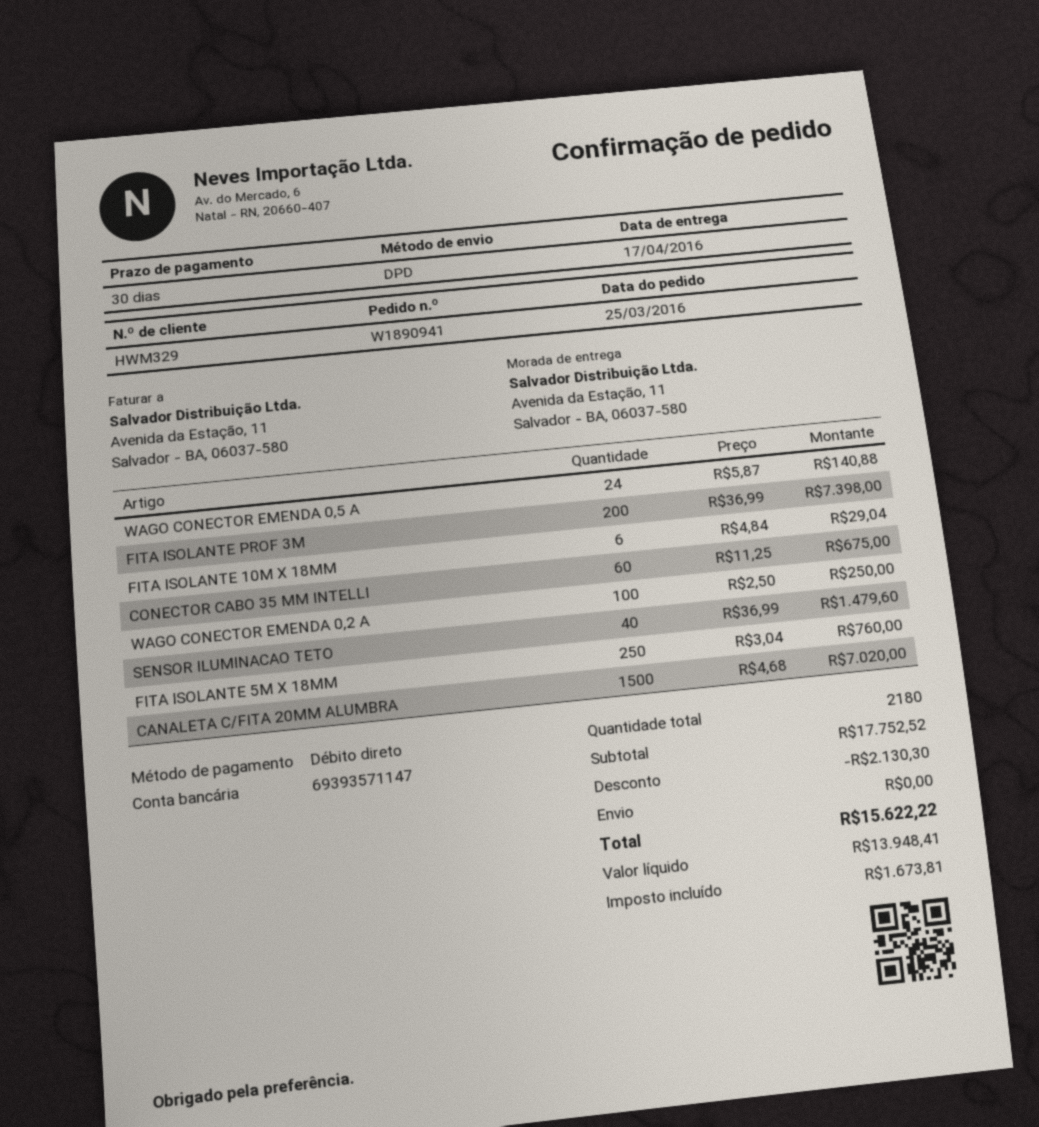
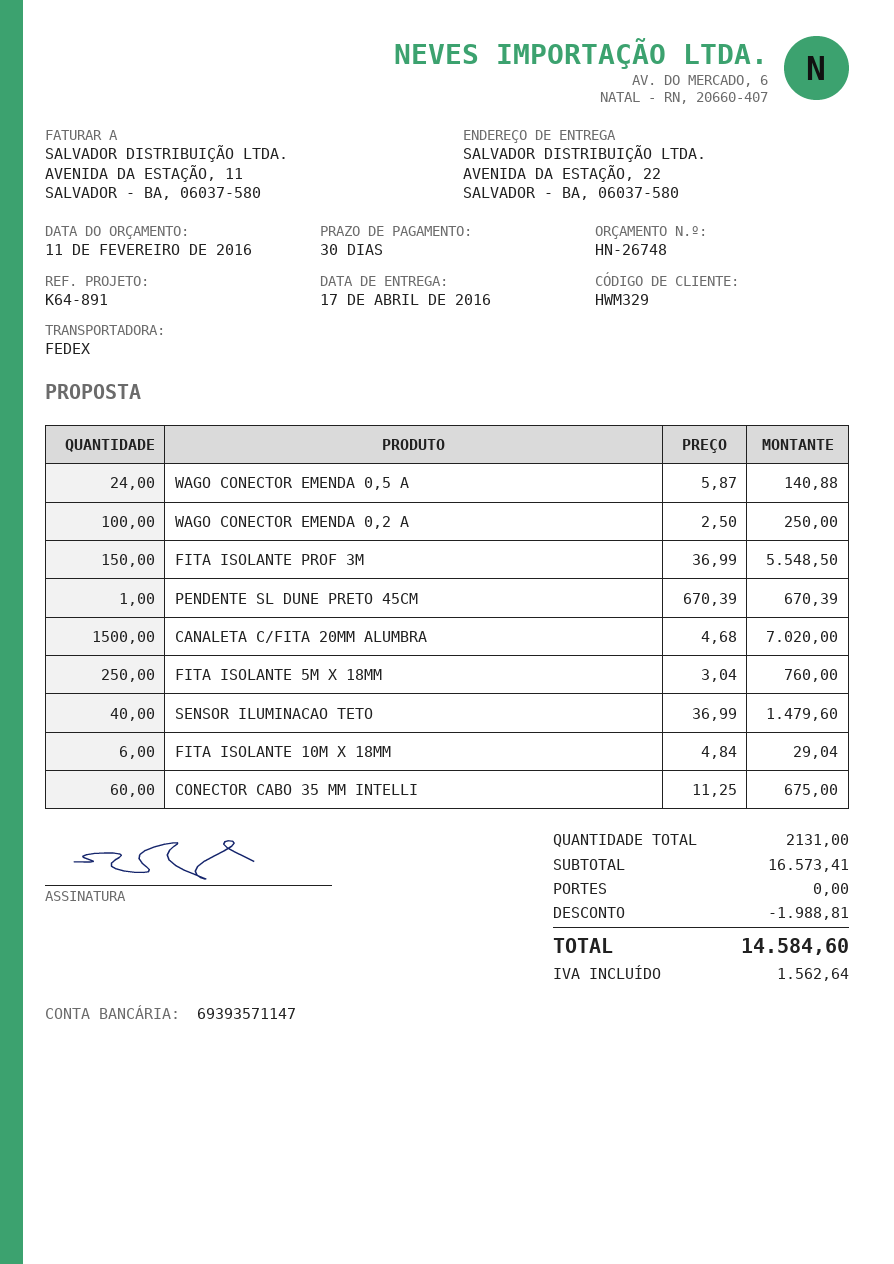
shipping method: DPD -> FedEx
ship to: Avenida da Estação, 11, Salvador - BA, 06037-580 -> AVENIDA DA ESTAÇÃO, 22, SALVADOR - BA, 06037-580
FITA ISOLANTE PROF 3M: 200 x 36.99 = 7398.00 -> 150 x 36.99 = 5548.50
PENDENTE SL DUNE PRETO 45CM: none -> 1 x 670.39 = 670.39
total quantity: 2180 -> 2131
subtotal: 17752.52 -> 16573.41
discount: 2130.30 -> 1988.81
tax: 1673.81 -> 1562.64
total: 15622.22 -> 14584.60

